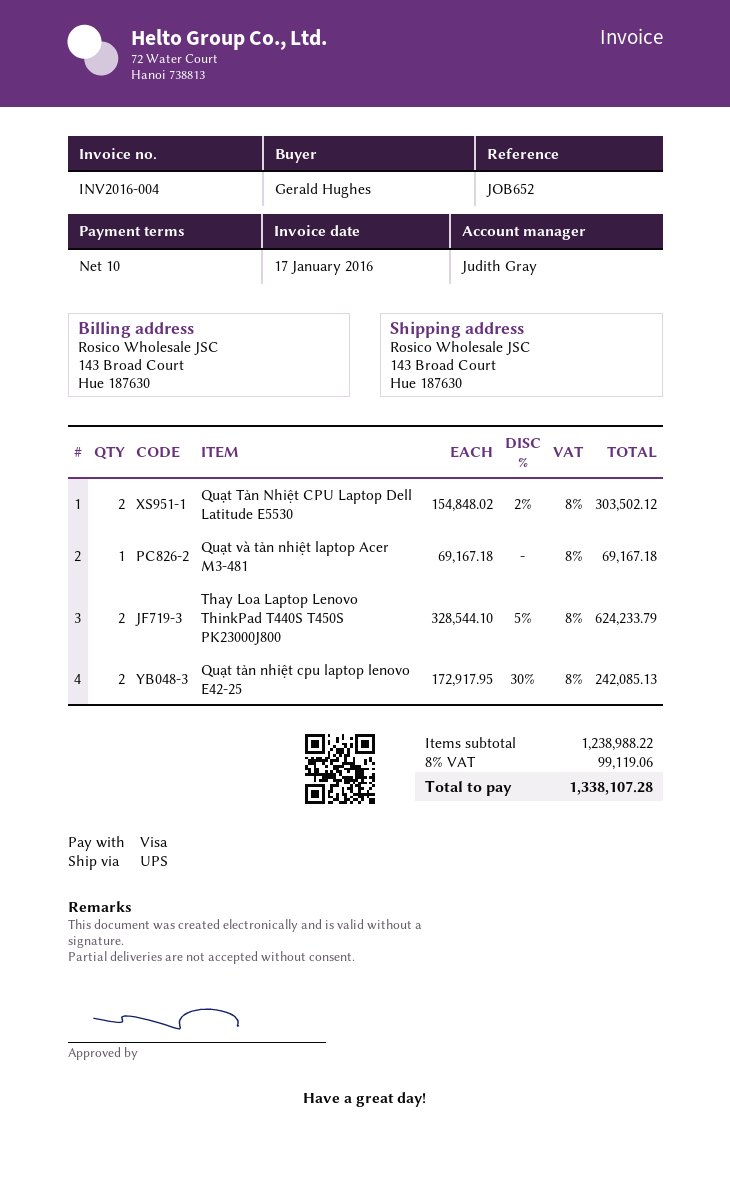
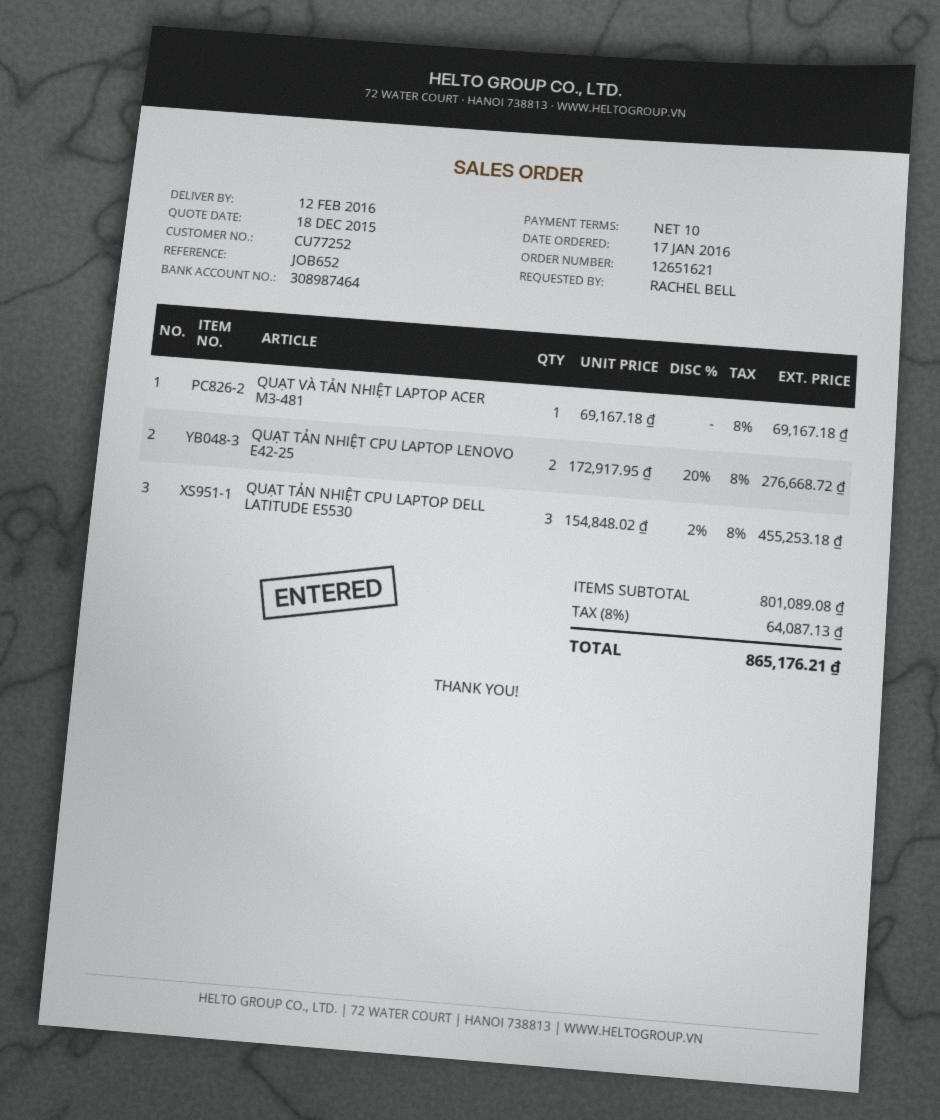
ordered by: Gerald Hughes -> RACHEL BELL
Quạt Tản Nhiệt CPU Laptop Dell Latitude E5530: 2 x 154848.02 - 2% = 303502.12 -> 3 x 154848.02 - 2% = 455253.18
Thay Loa Laptop Lenovo ThinkPad T440S T450S PK23000J800: 2 x 328544.10 - 5% = 624233.79 -> none
Quạt tản nhiệt cpu laptop lenovo E42-25: 2 x 172917.95 - 30% = 242085.13 -> 2 x 172917.95 - 20% = 276668.72
subtotal: 1238988.22 -> 801089.08
tax: 8% = 99119.06 -> 8% = 64087.13
total: 1338107.28 -> 865176.21

